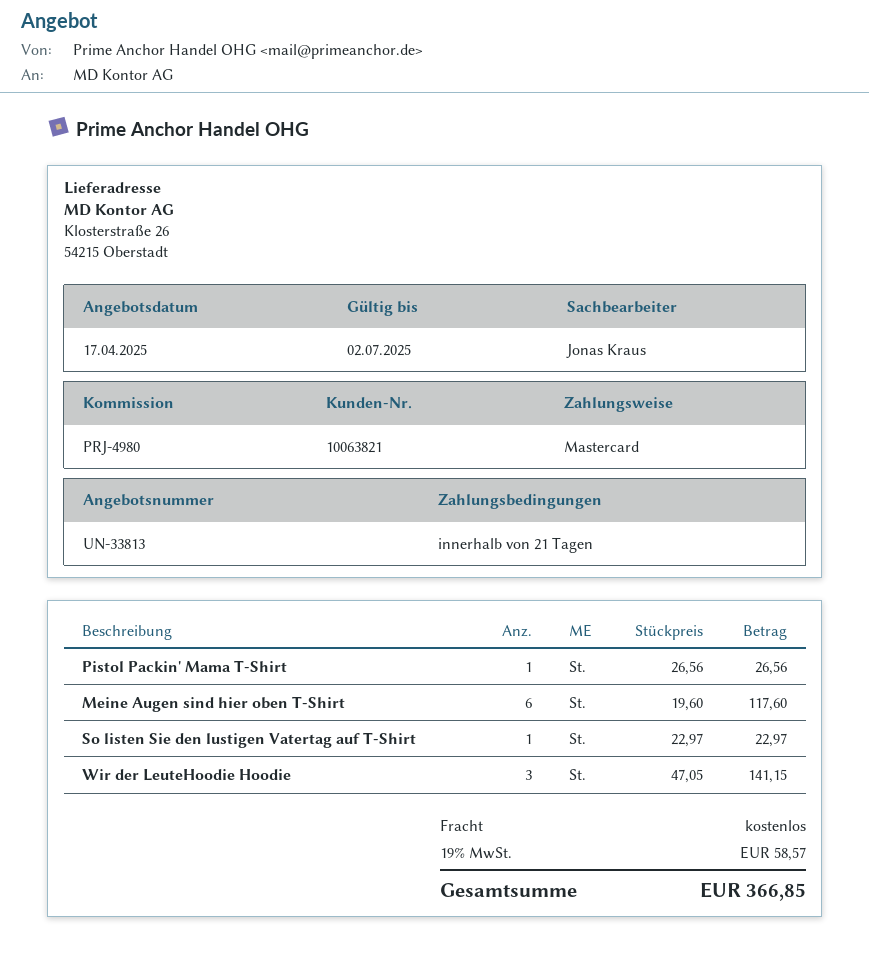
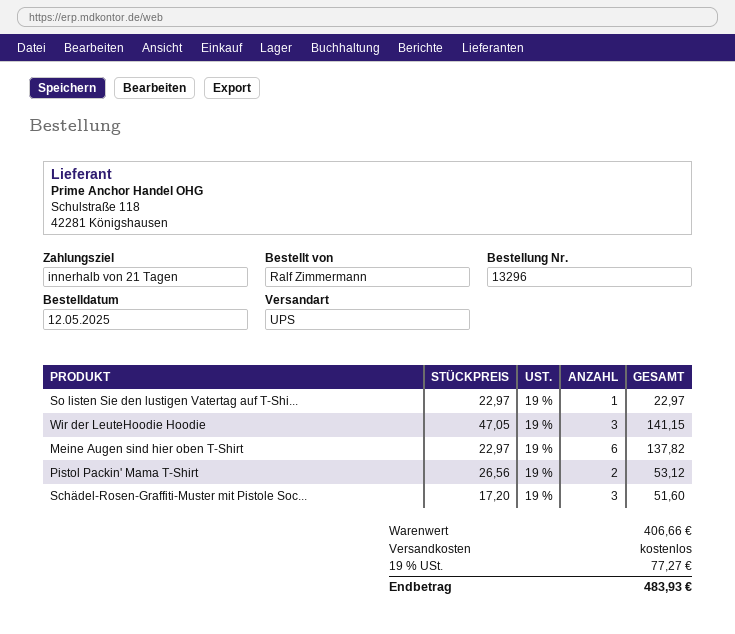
Pistol Packin' Mama T-Shirt: 1 x 26.56 = 26.56 -> 2 x 26.56 = 53.12
Meine Augen sind hier oben T-Shirt: 6 x 19.60 = 117.60 -> 6 x 22.97 = 137.82
Schädel-Rosen-Graffiti-Muster mit Pistole Soc...: none -> 3 x 17.20 = 51.60
tax: 19% = 58.57 -> 19% = 77.27
total: 366.85 -> 483.93

